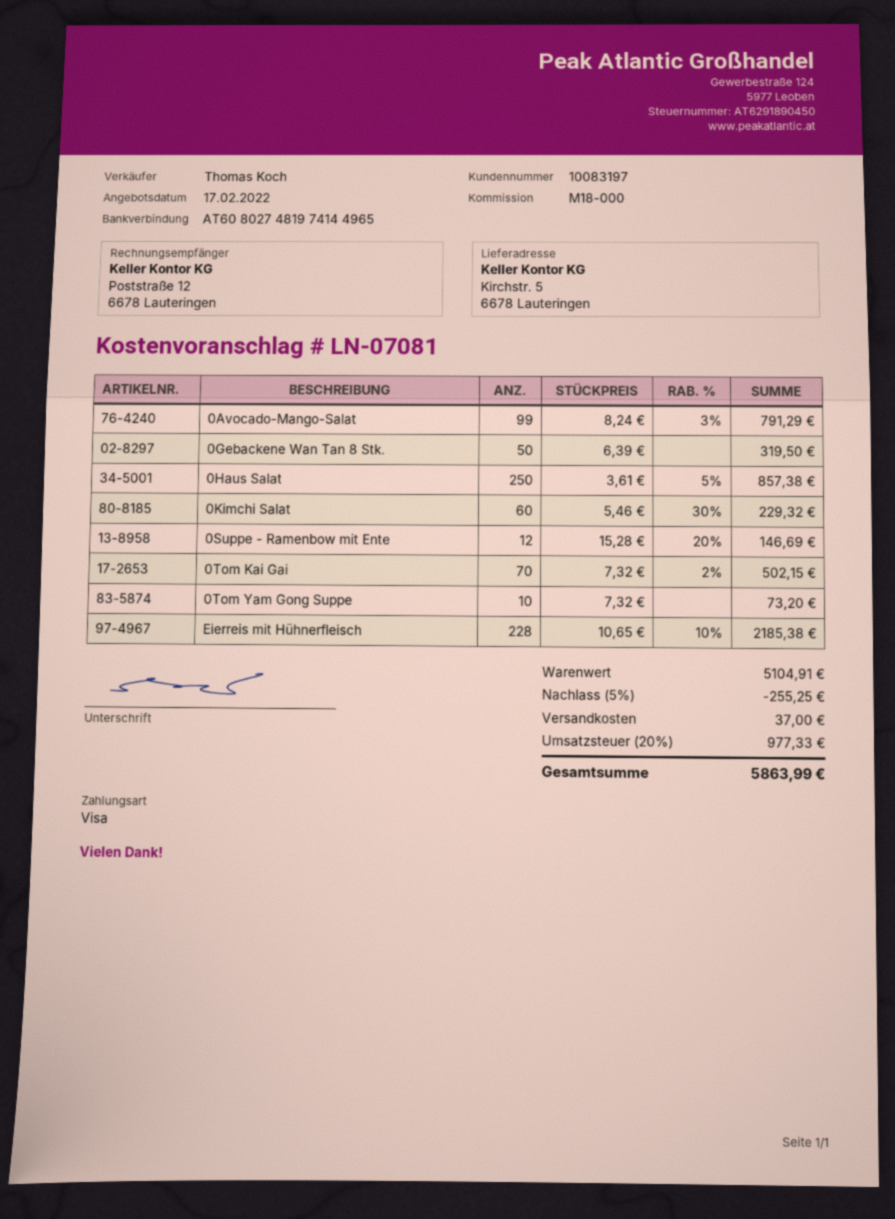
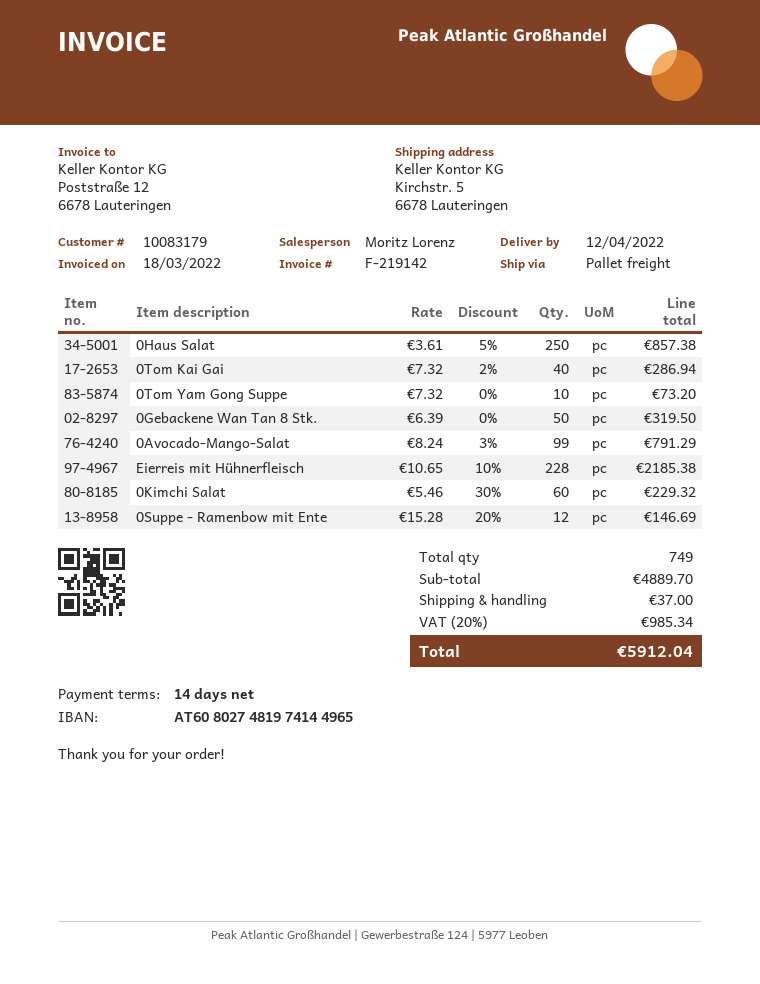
customer number: 10083197 -> 10083179
sales rep: Thomas Koch -> Moritz Lorenz
0Tom Kai Gai: 70 x 7.32 - 2% = 502.15 -> 40 x 7.32 - 2% = 286.94
subtotal: 5104.91 -> 4889.70
discount: 5% = 255.25 -> none
tax: 20% = 977.33 -> 20% = 985.34
total: 5863.99 -> 5912.04

